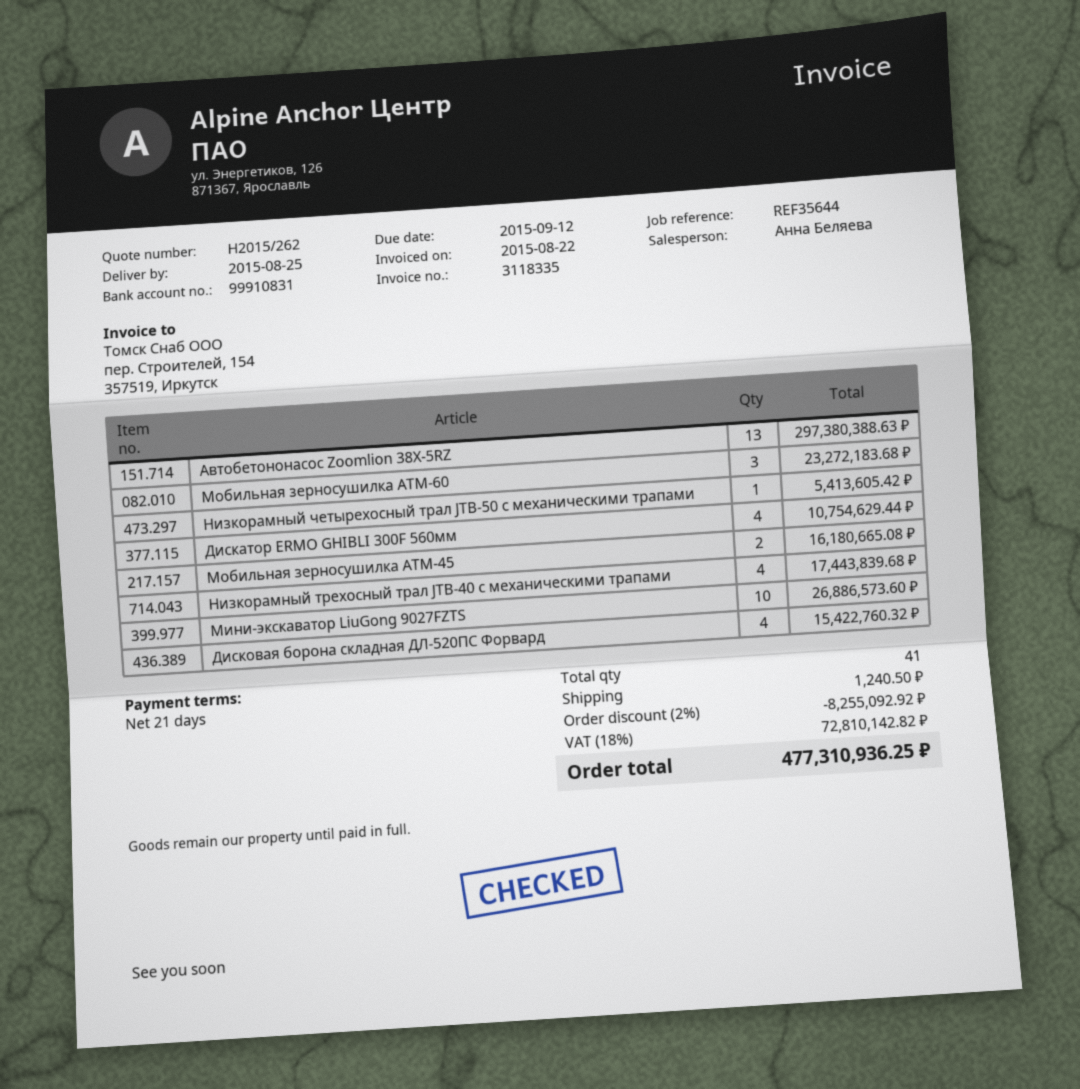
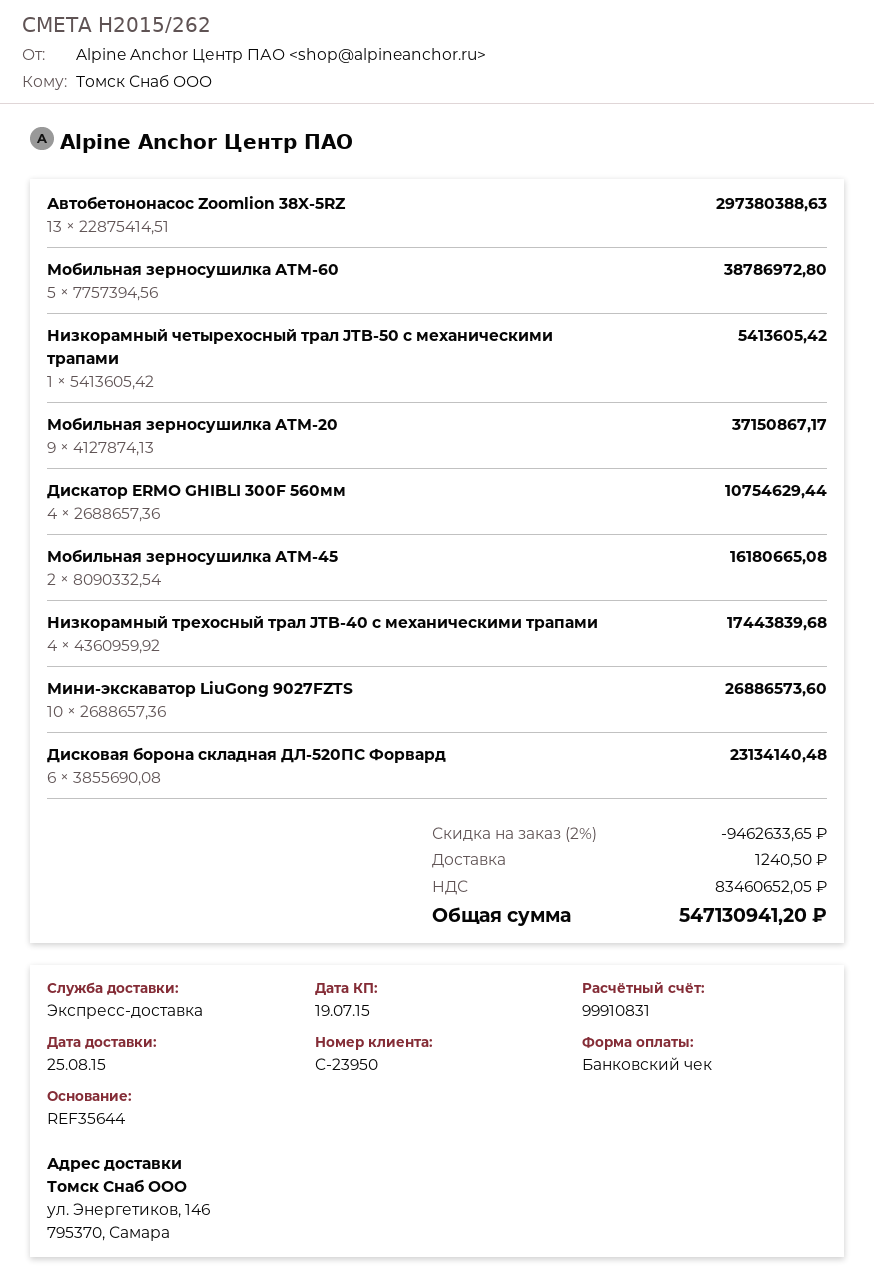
Мобильная зерносушилка АТМ-60: 3 for 23272183.68 -> 5 for 38786972.80
Дисковая борона складная ДЛ-520ПС Форвард: 4 for 15422760.32 -> 6 for 23134140.48
Мобильная зерносушилка АТМ-20: none -> 9 for 37150867.17
discount: 2% = 8255092.92 -> 2% = 9462633.65
tax: 72810142.82 -> 83460652.05
total: 477310936.25 -> 547130941.20

